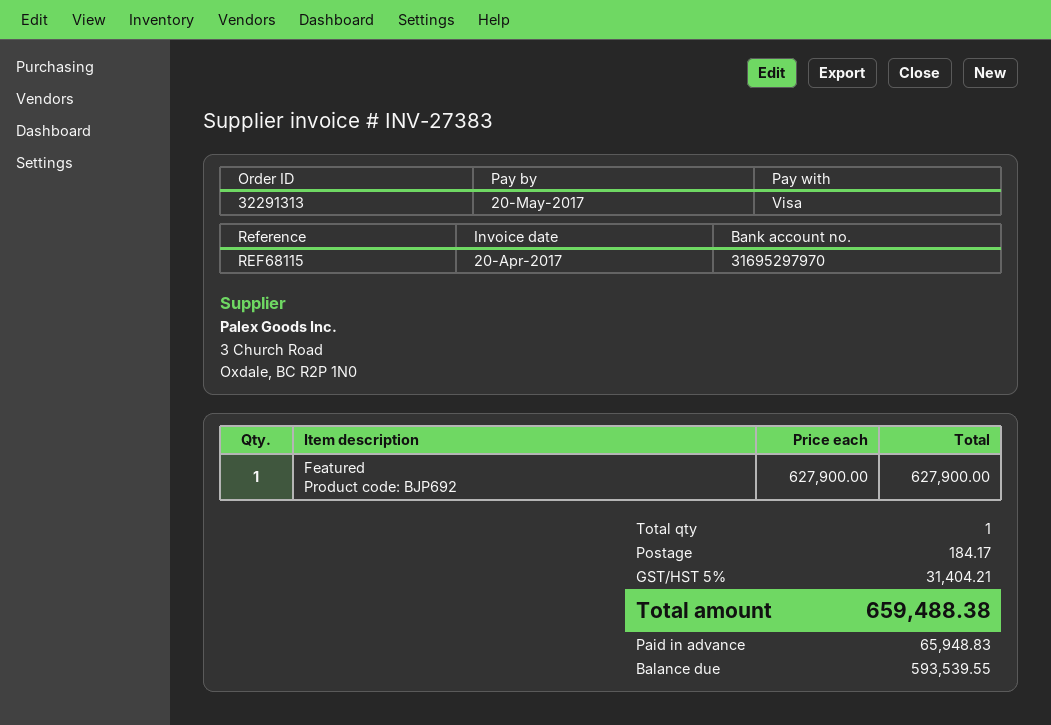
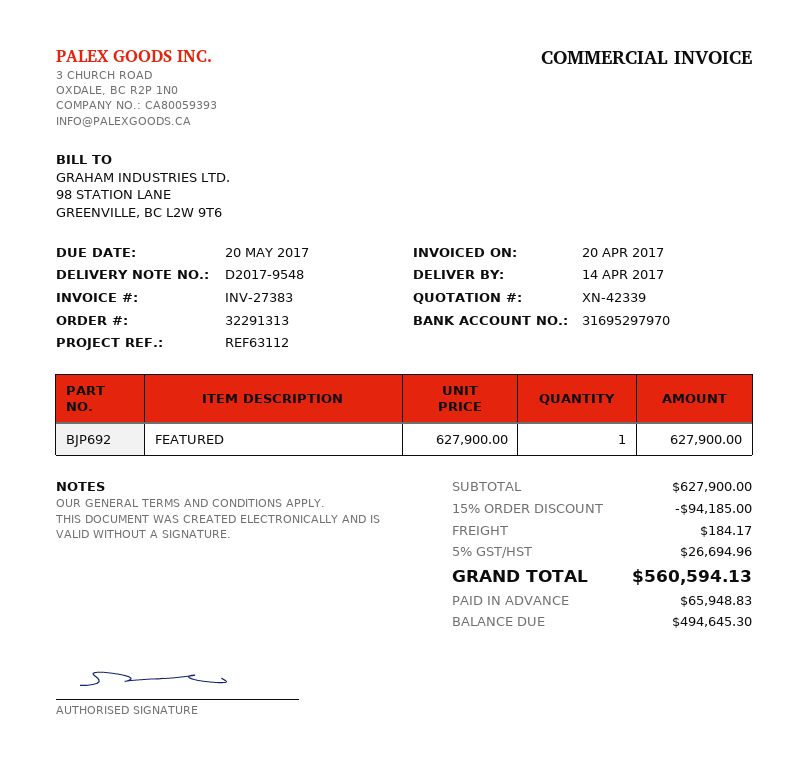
reference: REF68115 -> REF63112
discount: none -> 15% = 94185.00
tax: 5% = 31404.21 -> 5% = 26694.96
total: 659488.38 -> 560594.13
balance: 593539.55 -> 494645.30

